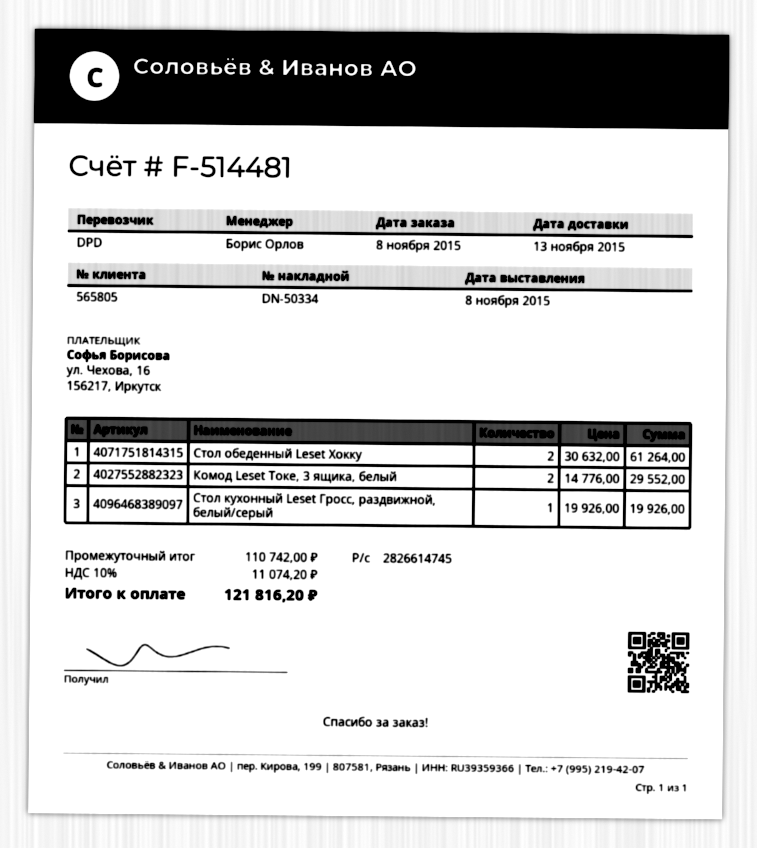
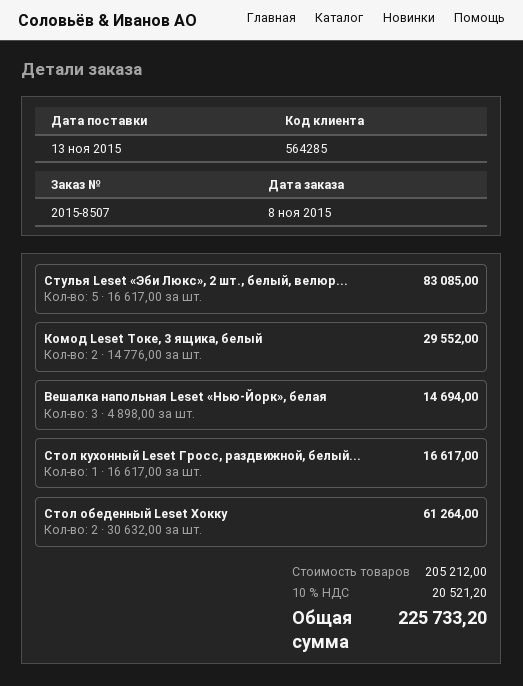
customer number: 565805 -> 564285
Стол кухонный Leset Гросс, раздвижной, белый/серый: 1 x 19926.00 = 19926.00 -> 1 x 16617.00 = 16617.00
Стулья Leset «Эби Люкс», 2 шт., белый, велюр...: none -> 5 x 16617.00 = 83085.00
Вешалка напольная Leset «Нью-Йорк», белая: none -> 3 x 4898.00 = 14694.00
subtotal: 110742.00 -> 205212.00
tax: 10% = 11074.20 -> 10% = 20521.20
total: 121816.20 -> 225733.20

